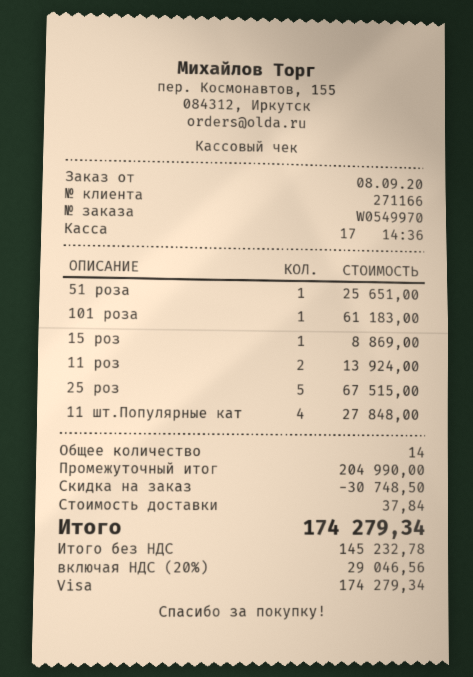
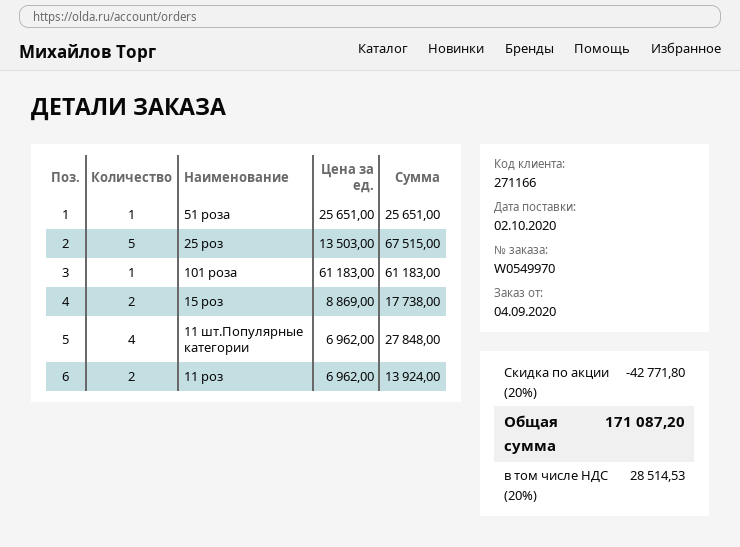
order date: 2020-09-08 -> 2020-09-04
15 роз: 1 for 8869.00 -> 2 for 17738.00
discount: 30748.50 -> 42771.80
shipping: 37.84 -> none
tax: 20% = 29046.56 -> 20% = 28514.53
total: 174279.34 -> 171087.20

